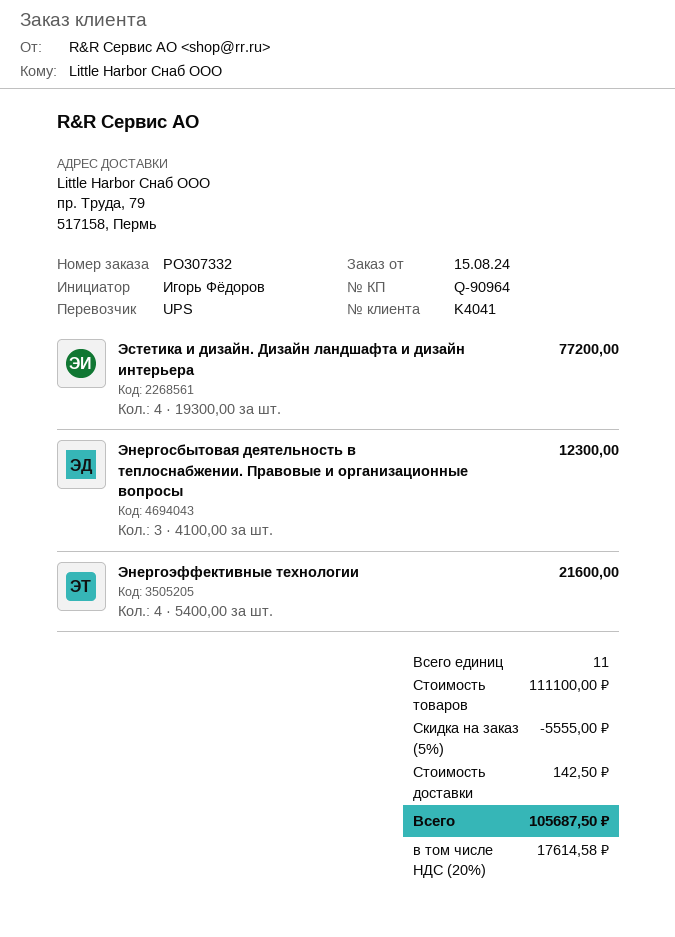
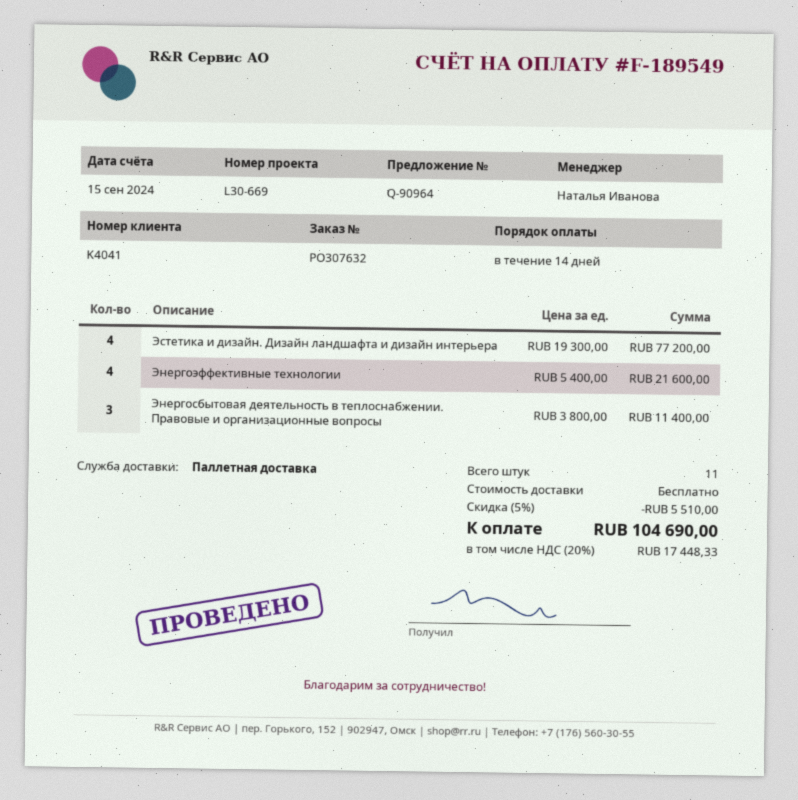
order number: PO307332 -> PO307632
shipping method: UPS -> pallet freight
Энергосбытовая деятельность в теплоснабжении. Правовые и организационные вопросы: 3 x 4100.00 = 12300.00 -> 3 x 3800.00 = 11400.00
discount: 5% = 5555.00 -> 5% = 5510.00
shipping: 142.50 -> 0.00
tax: 20% = 17614.58 -> 20% = 17448.33
total: 105687.50 -> 104690.00

